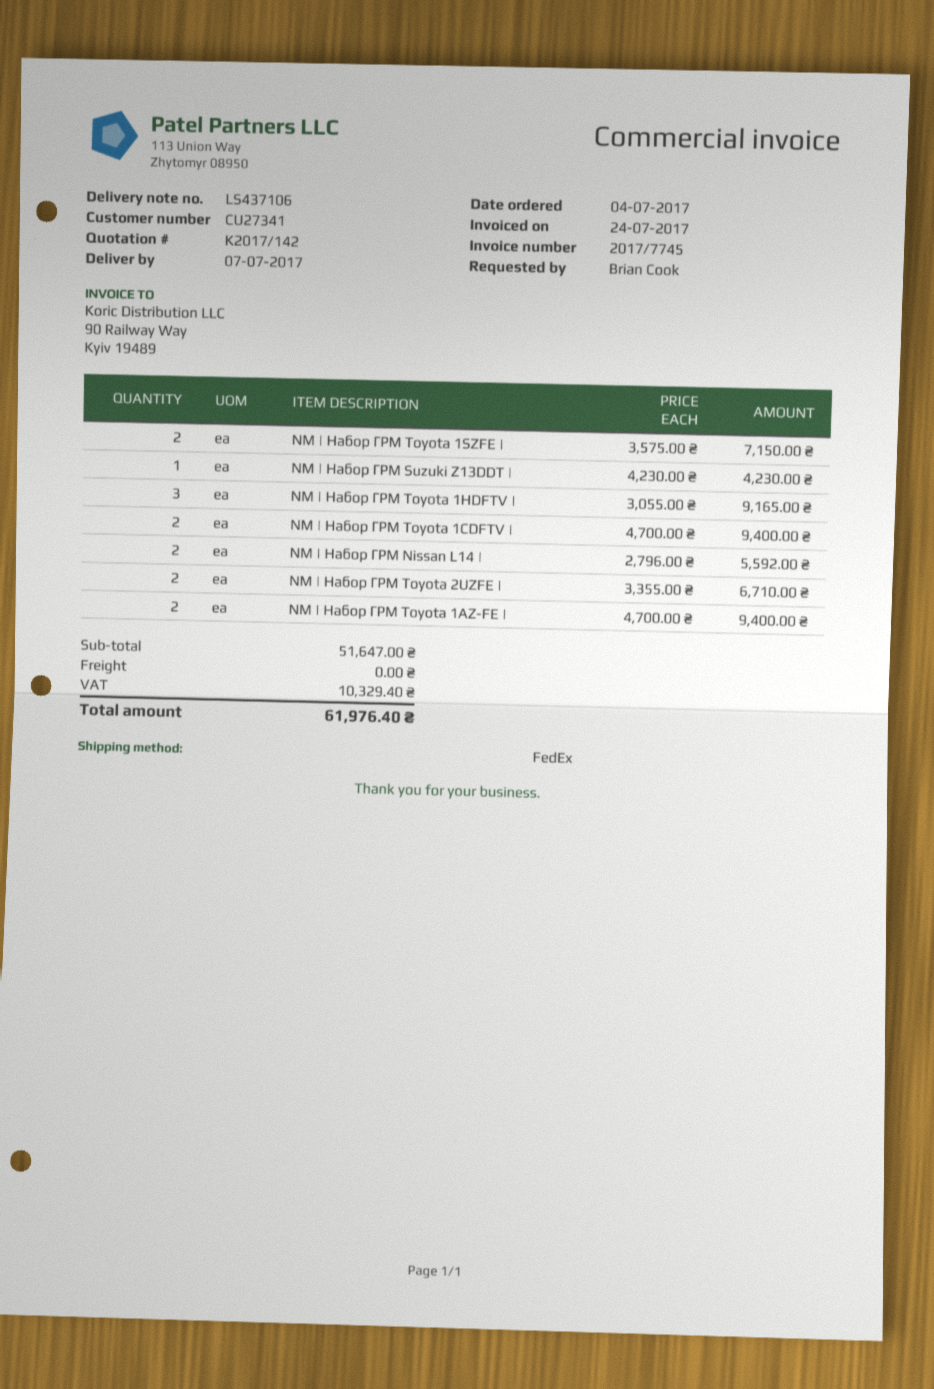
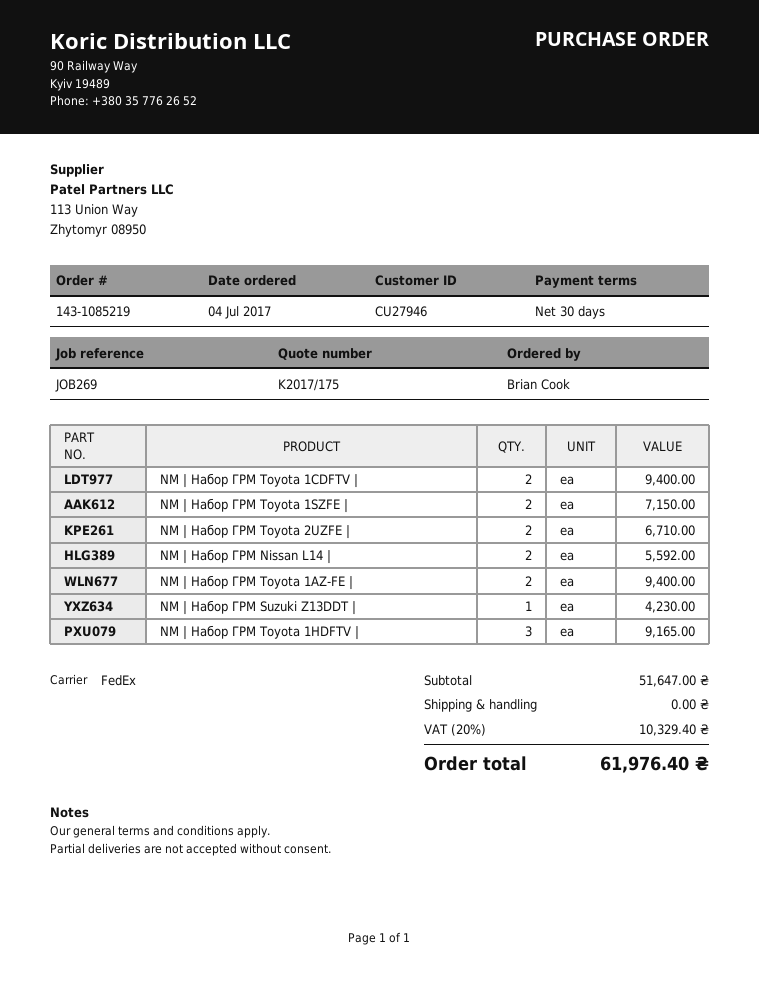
quote number: K2017/142 -> K2017/175
customer number: CU27341 -> CU27946

